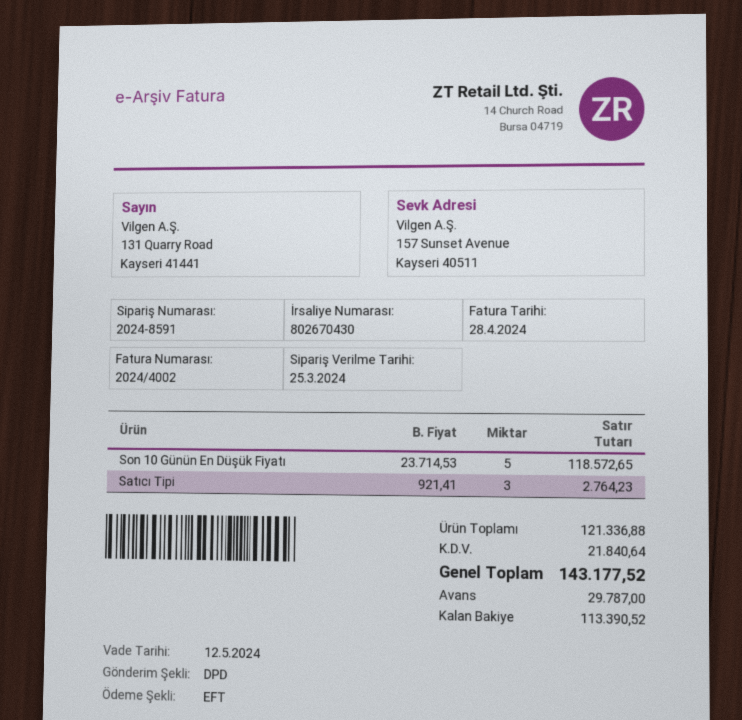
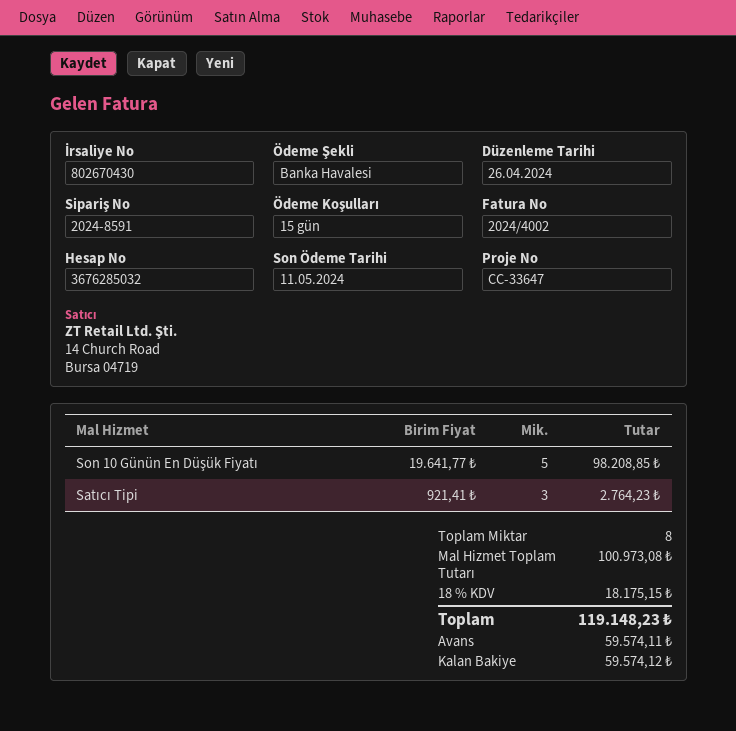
invoice date: 2024-04-28 -> 2024-04-26
due date: 2024-05-12 -> 2024-05-11
Son 10 Günün En Düşük Fiyatı: 5 x 23714.53 = 118572.65 -> 5 x 19641.77 = 98208.85
subtotal: 121336.88 -> 100973.08
tax: 21840.64 -> 18175.15
total: 143177.52 -> 119148.23
deposit: 29787.00 -> 59574.11
balance: 113390.52 -> 59574.12

